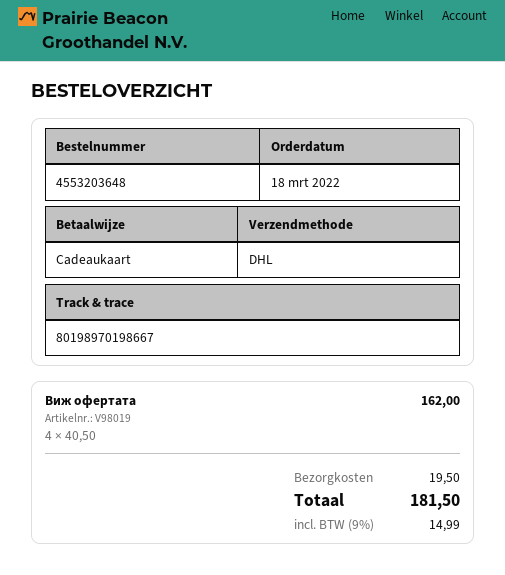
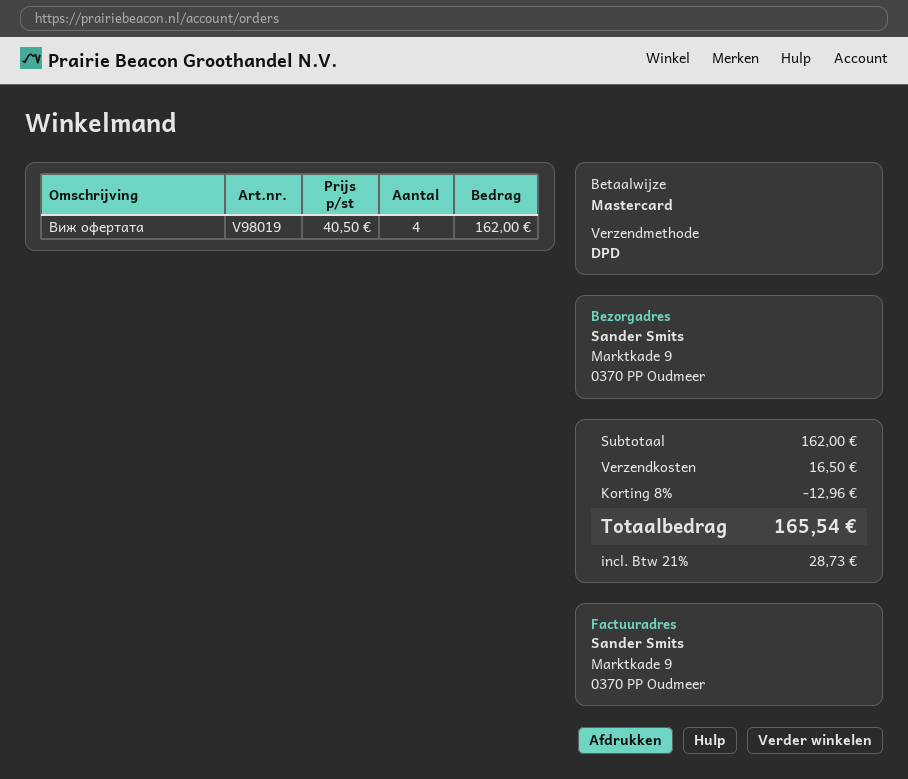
payment method: gift card -> Mastercard
shipping method: DHL -> DPD
discount: none -> 8% = 12.96
shipping: 19.50 -> 16.50
tax: 9% = 14.99 -> 21% = 28.73
total: 181.50 -> 165.54

